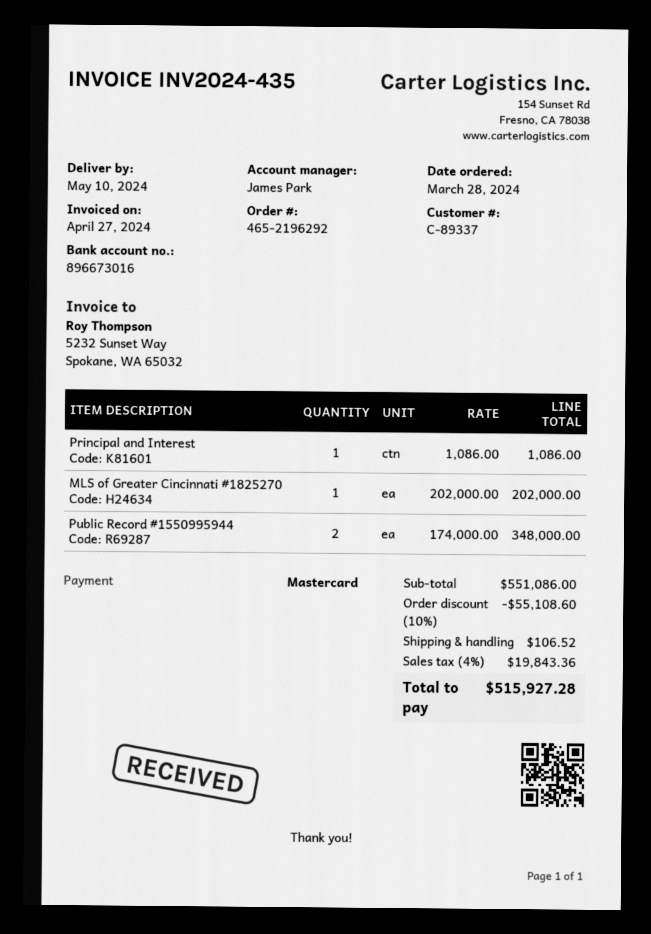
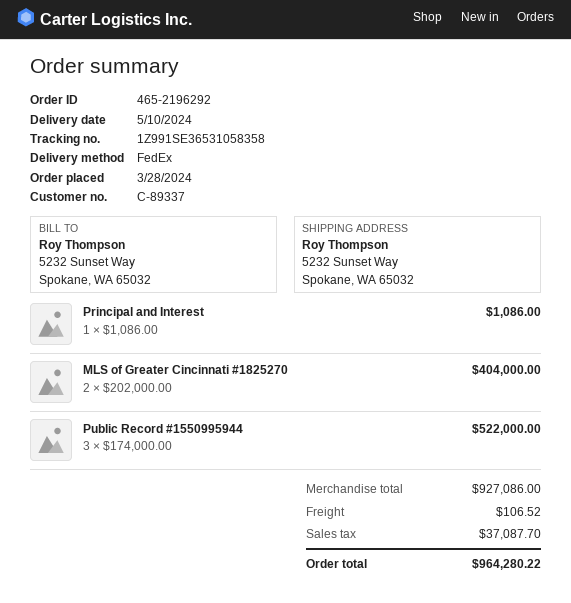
MLS of Greater Cincinnati #1825270: 1 x 202000.00 = 202000.00 -> 2 x 202000.00 = 404000.00
Public Record #1550995944: 2 x 174000.00 = 348000.00 -> 3 x 174000.00 = 522000.00
subtotal: 551086.00 -> 927086.00
discount: 10% = 55108.60 -> none
tax: 19843.36 -> 37087.70
total: 515927.28 -> 964280.22

